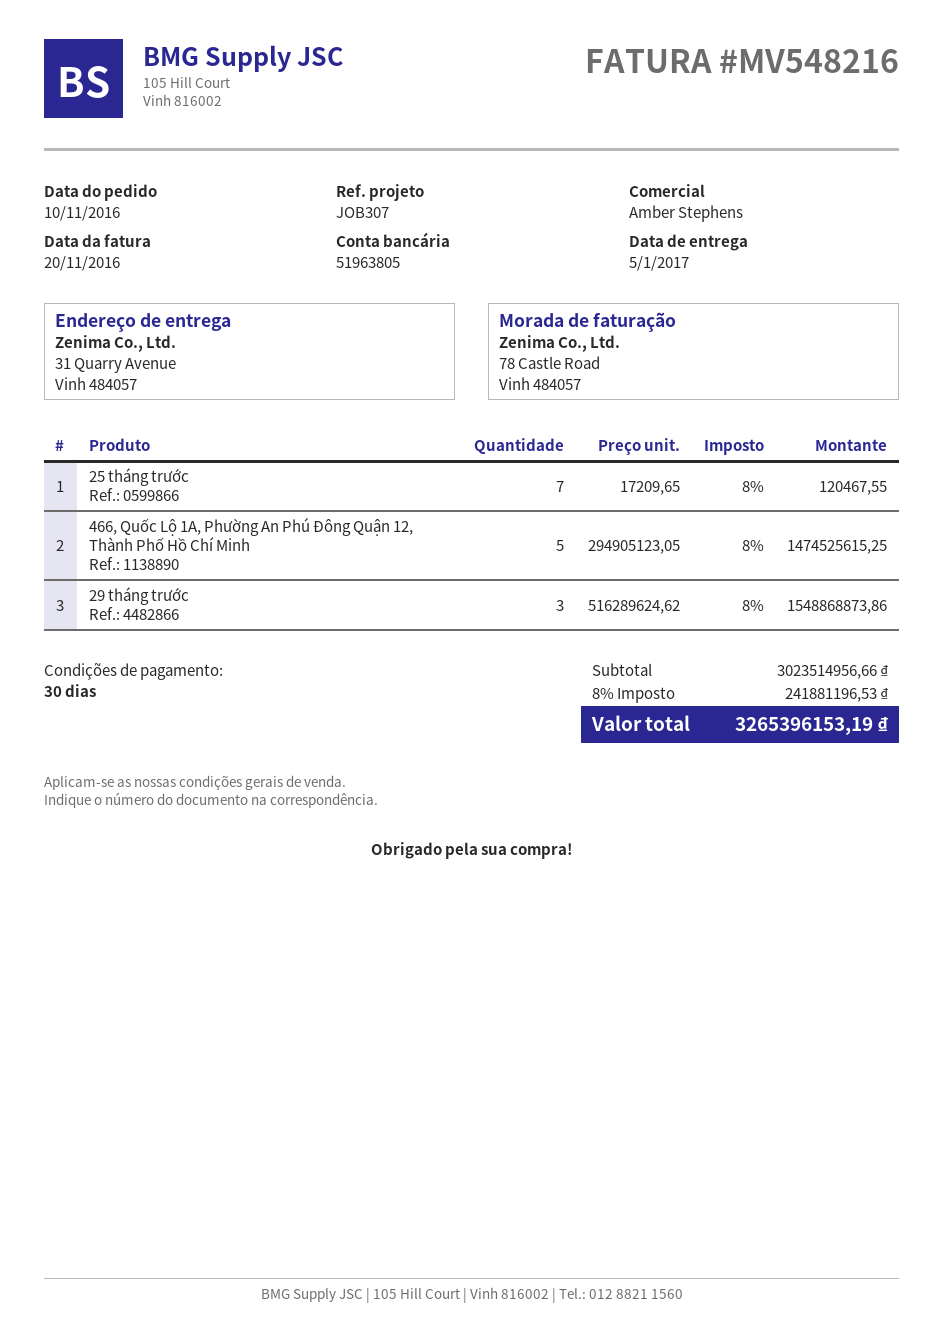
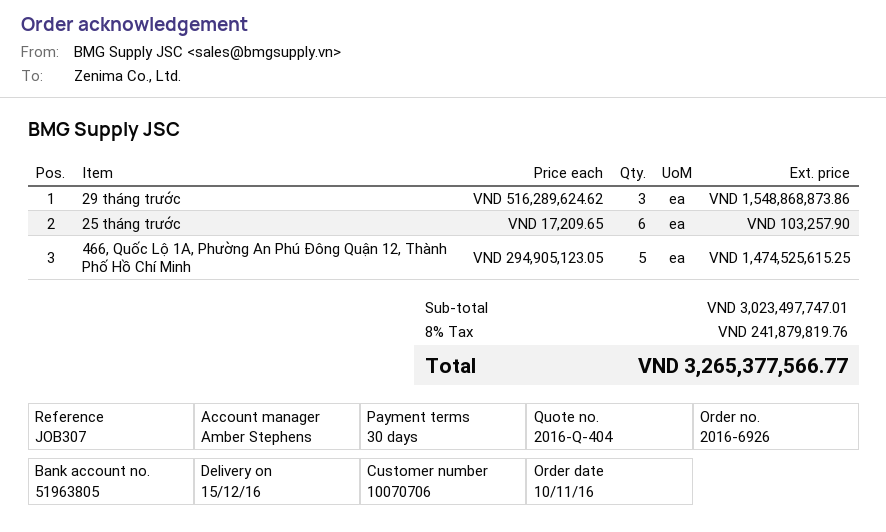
delivery date: 2017-01-05 -> 2016-12-15
25 tháng trước: 7 x 17209.65 = 120467.55 -> 6 x 17209.65 = 103257.90
subtotal: 3023514956.66 -> 3023497747.01
tax: 8% = 241881196.53 -> 8% = 241879819.76
total: 3265396153.19 -> 3265377566.77

